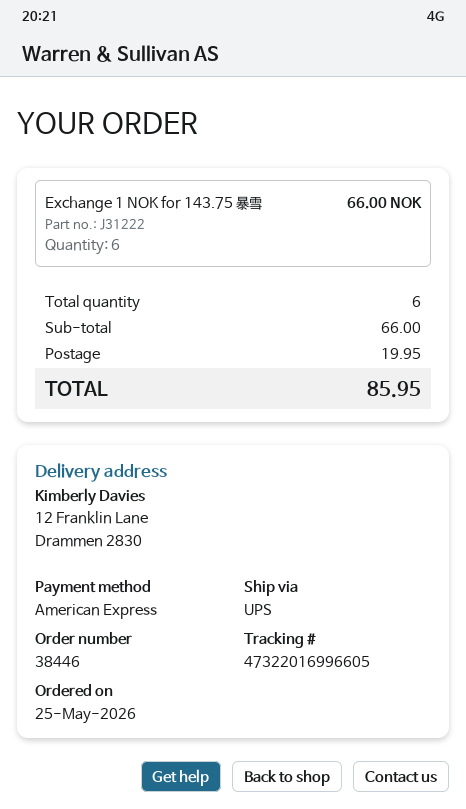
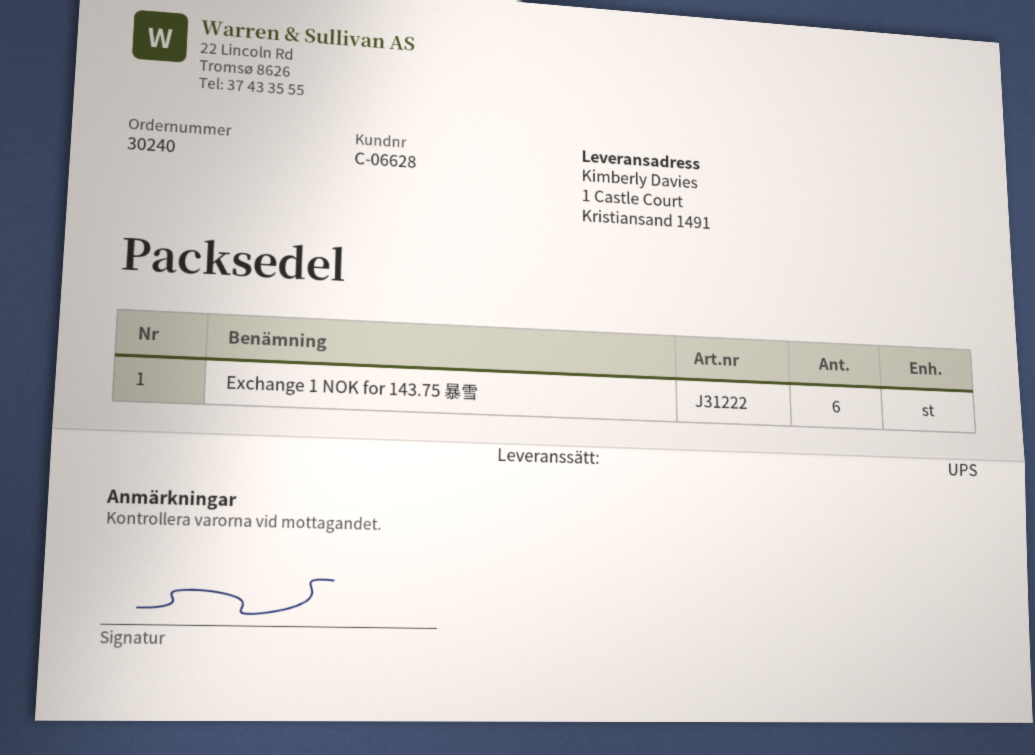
order number: 38446 -> 30240
ship to: 12 Franklin Lane, Drammen 2830 -> 1 Castle Court, Kristiansand 1491

